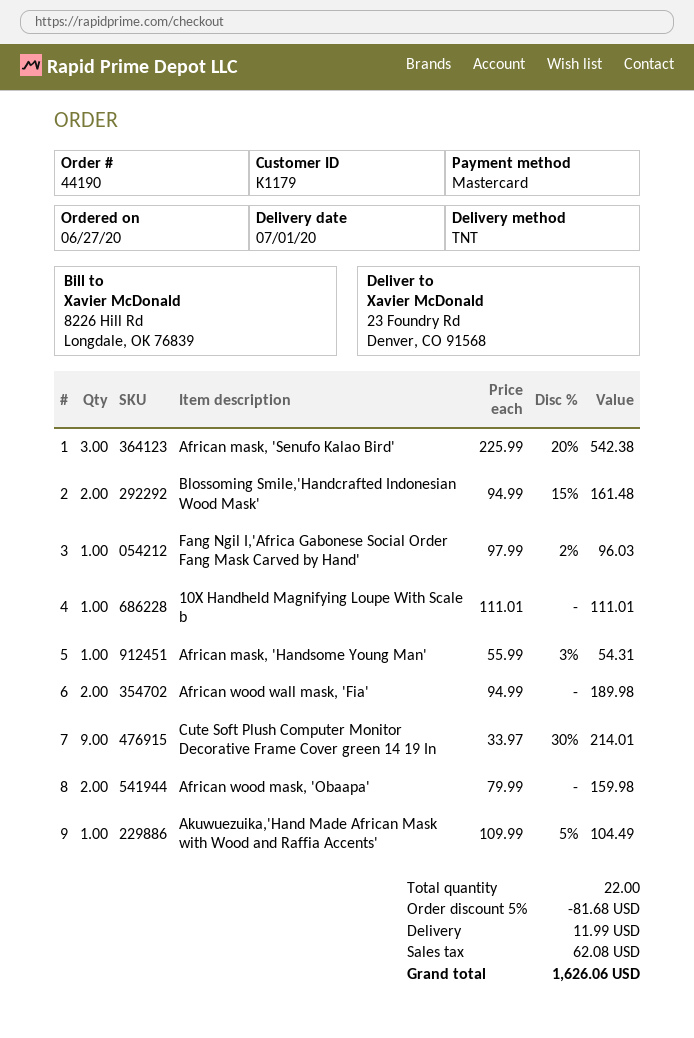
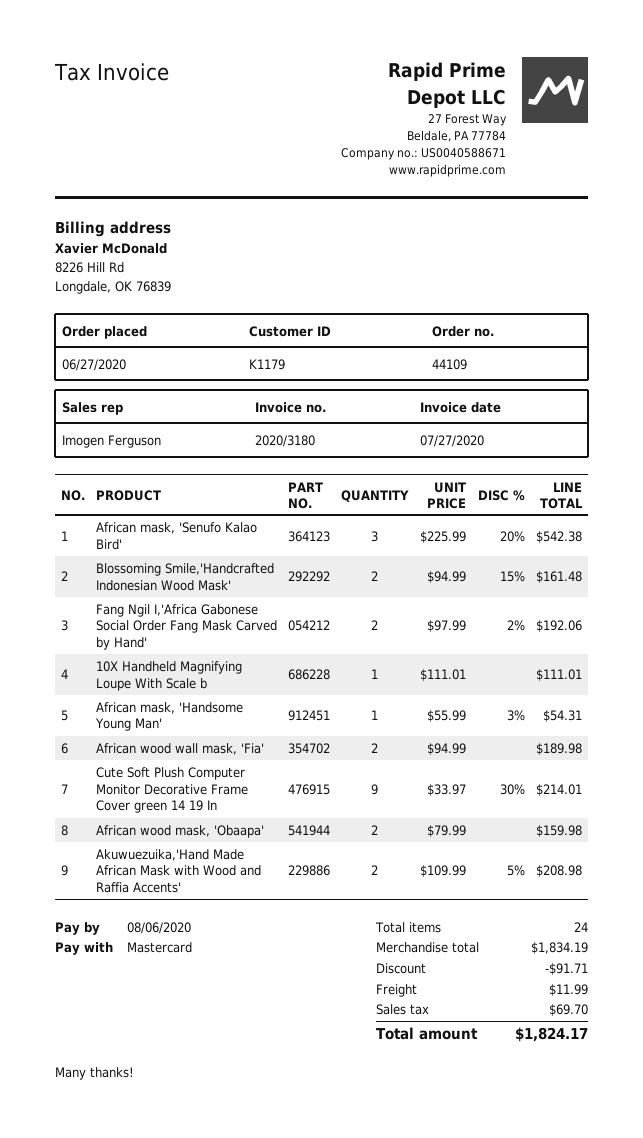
order number: 44190 -> 44109
Fang Ngil I,'Africa Gabonese Social Order Fang Mask Carved by Hand': 1 x 97.99 - 2% = 96.03 -> 2 x 97.99 - 2% = 192.06
Akuwuezuika,'Hand Made African Mask with Wood and Raffia Accents': 1 x 109.99 - 5% = 104.49 -> 2 x 109.99 - 5% = 208.98
total quantity: 22 -> 24
discount: 81.68 -> 91.71
tax: 62.08 -> 69.70
total: 1626.06 -> 1824.17

